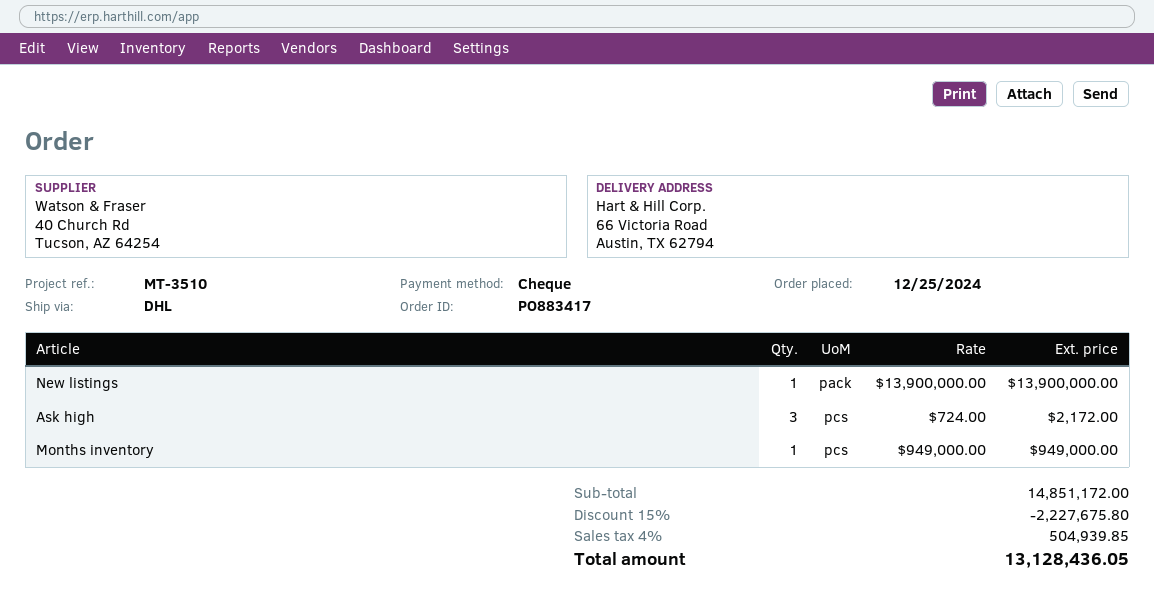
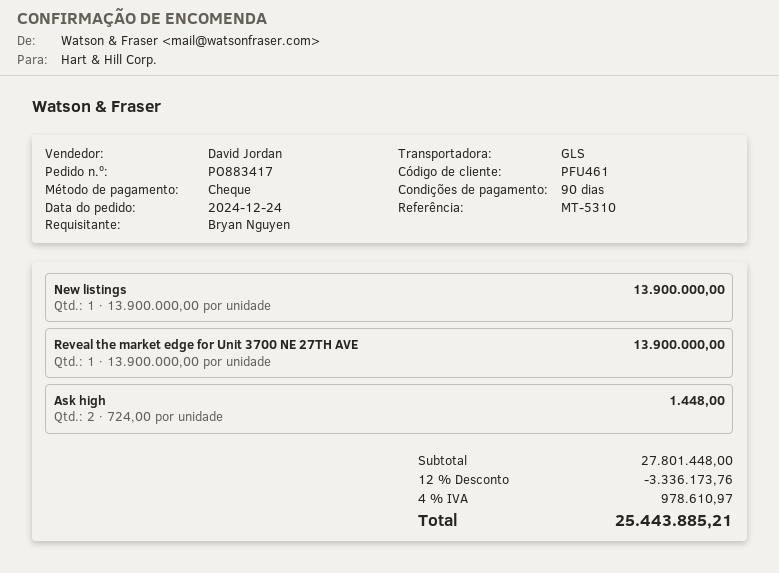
order date: 2024-12-25 -> 2024-12-24
reference: MT-3510 -> MT-5310
shipping method: DHL -> GLS
Ask high: 3 x 724.00 = 2172.00 -> 2 x 724.00 = 1448.00
Months inventory: 1 x 949000.00 = 949000.00 -> none
Reveal the market edge for Unit 3700 NE 27TH AVE: none -> 1 x 13900000.00 = 13900000.00
subtotal: 14851172.00 -> 27801448.00
discount: 15% = 2227675.80 -> 12% = 3336173.76
tax: 4% = 504939.85 -> 4% = 978610.97
total: 13128436.05 -> 25443885.21

